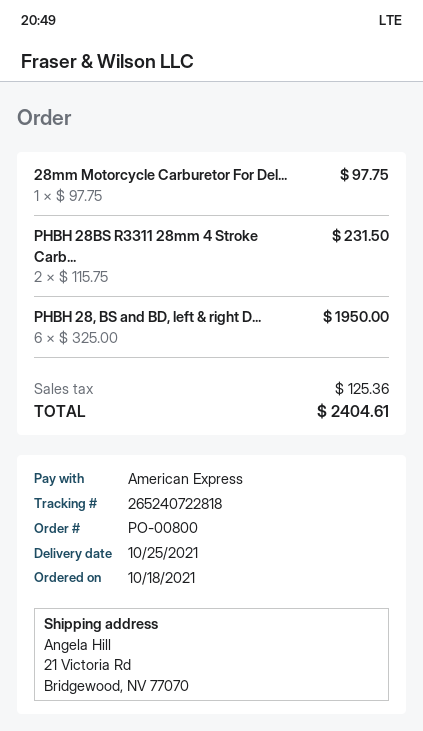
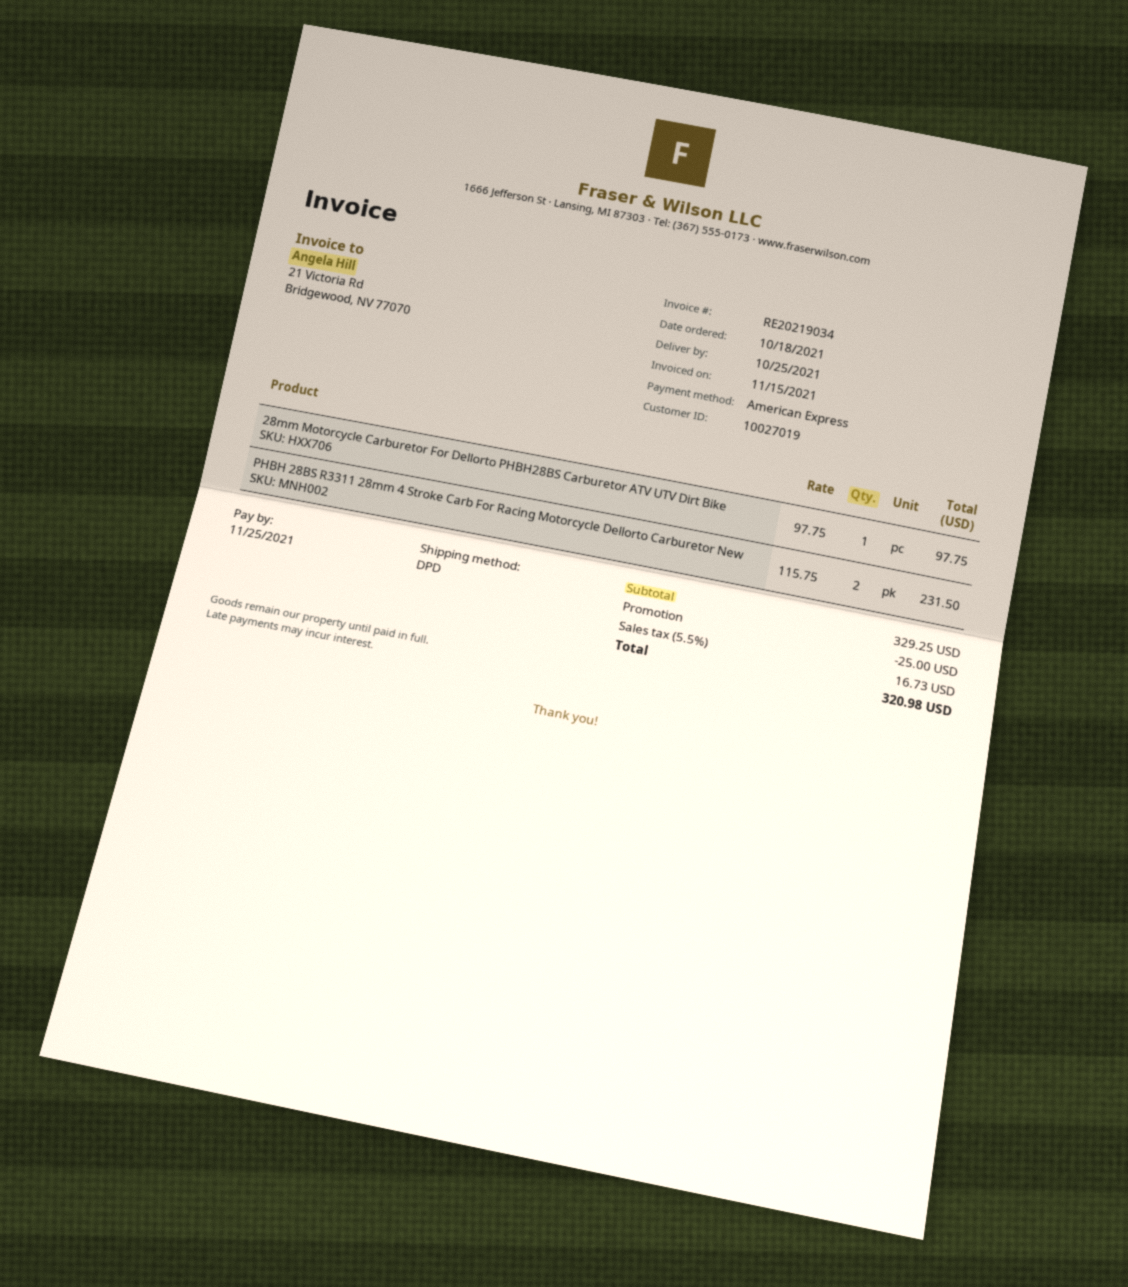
PHBH 28, BS and BD, left & right D...: 6 x 325.00 = 1950.00 -> none
discount: none -> 25.00
tax: 125.36 -> 16.73
total: 2404.61 -> 320.98

